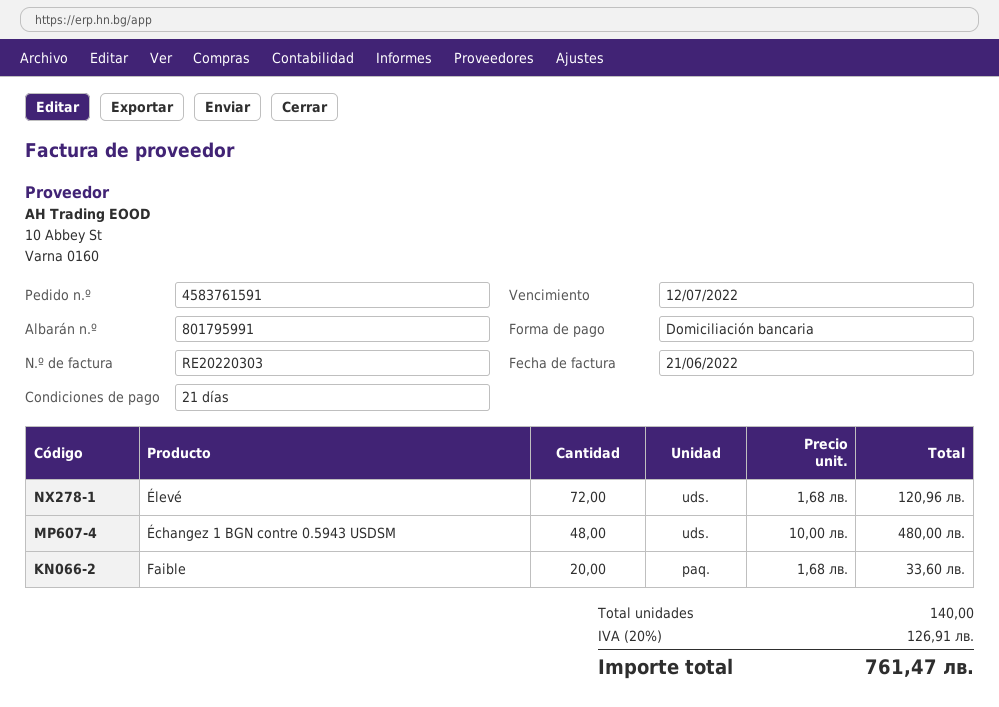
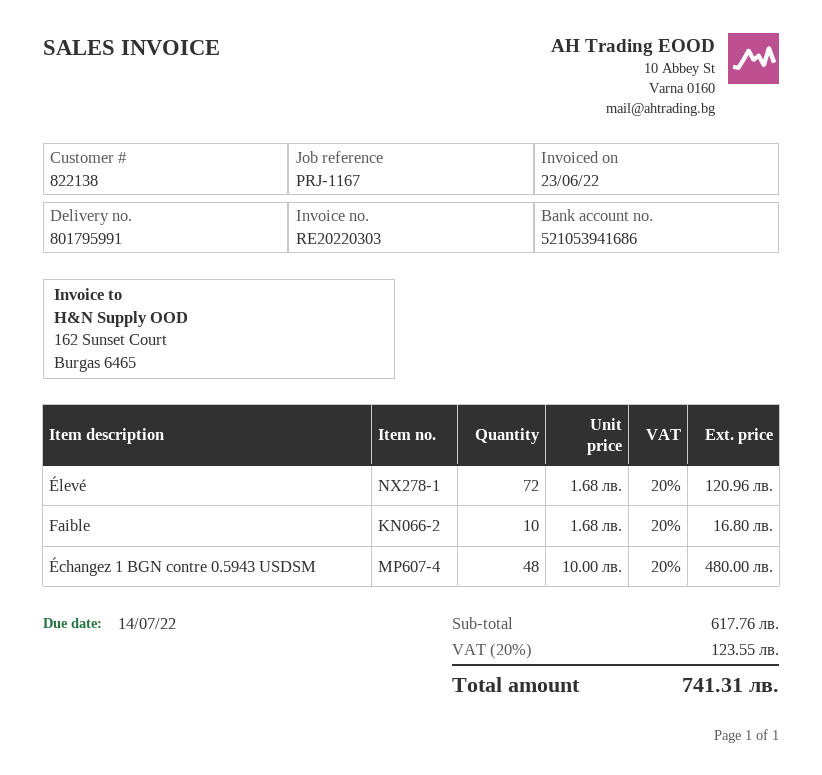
invoice date: 2022-06-21 -> 2022-06-23
due date: 2022-07-12 -> 2022-07-14
Faible: 20 x 1.68 = 33.60 -> 10 x 1.68 = 16.80
tax: 20% = 126.91 -> 20% = 123.55
total: 761.47 -> 741.31

